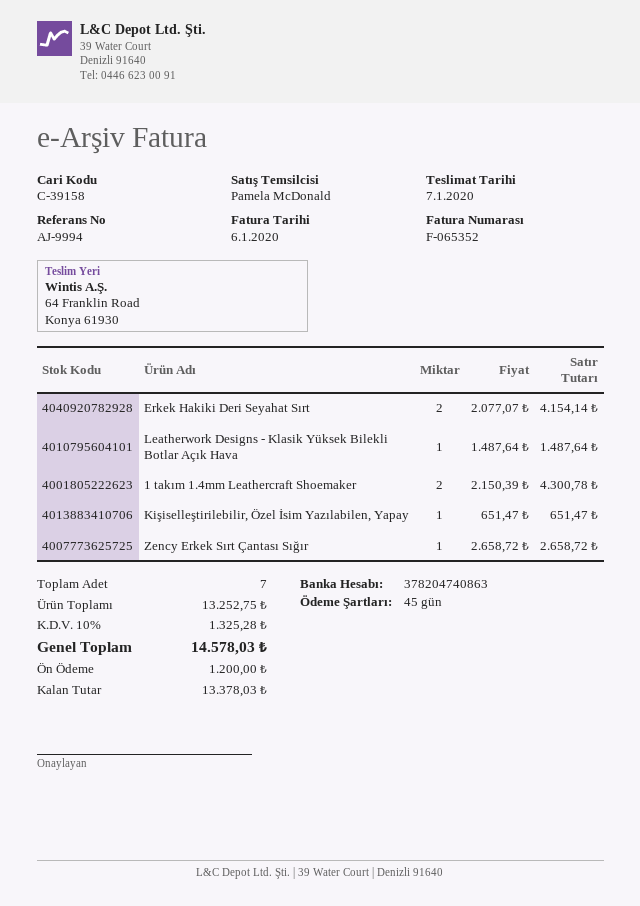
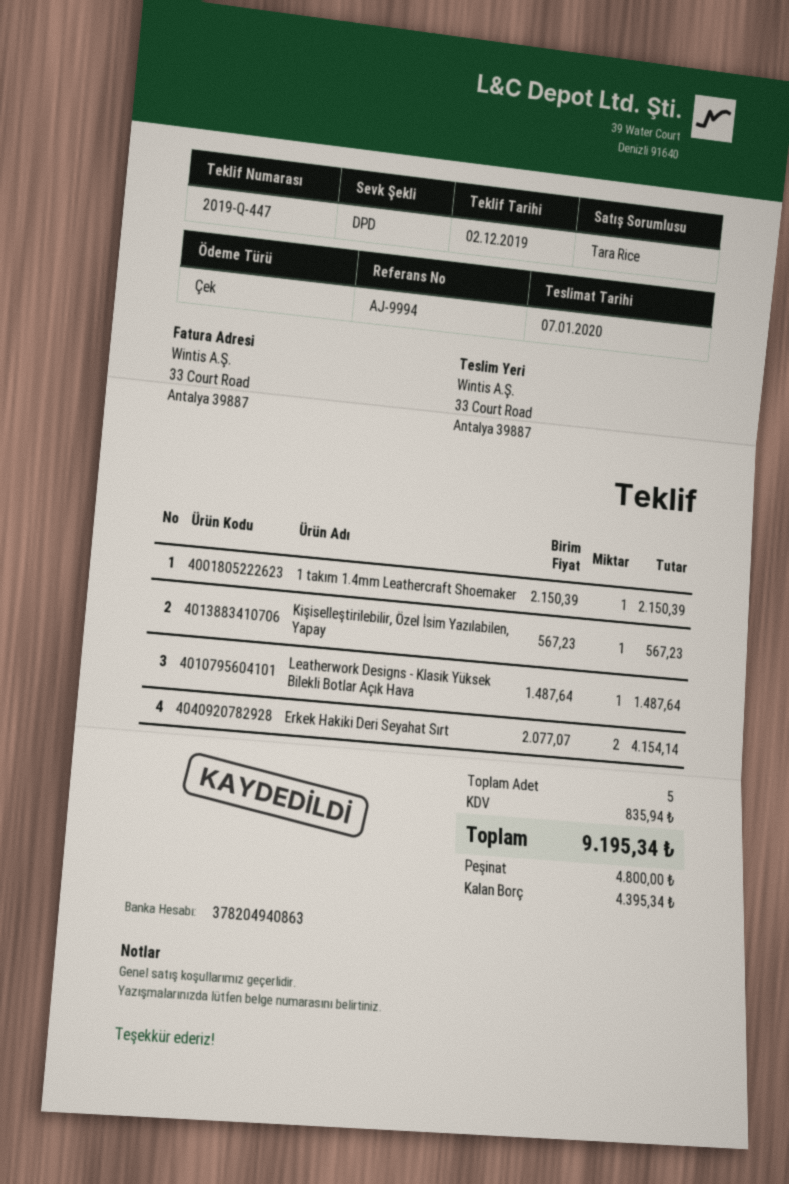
sales rep: Pamela McDonald -> Tara Rice
bank account: 378204740863 -> 378204940863
ship to: 64 Franklin Road, Konya 61930 -> 33 Court Road, Antalya 39887
1 takım 1.4mm Leathercraft Shoemaker: 2 x 2150.39 = 4300.78 -> 1 x 2150.39 = 2150.39
Kişiselleştirilebilir, Özel İsim Yazılabilen, Yapay: 1 x 651.47 = 651.47 -> 1 x 567.23 = 567.23
Zency Erkek Sırt Çantası Sığır: 1 x 2658.72 = 2658.72 -> none
total quantity: 7 -> 5
tax: 1325.28 -> 835.94
total: 14578.03 -> 9195.34
deposit: 1200.00 -> 4800.00
balance: 13378.03 -> 4395.34

